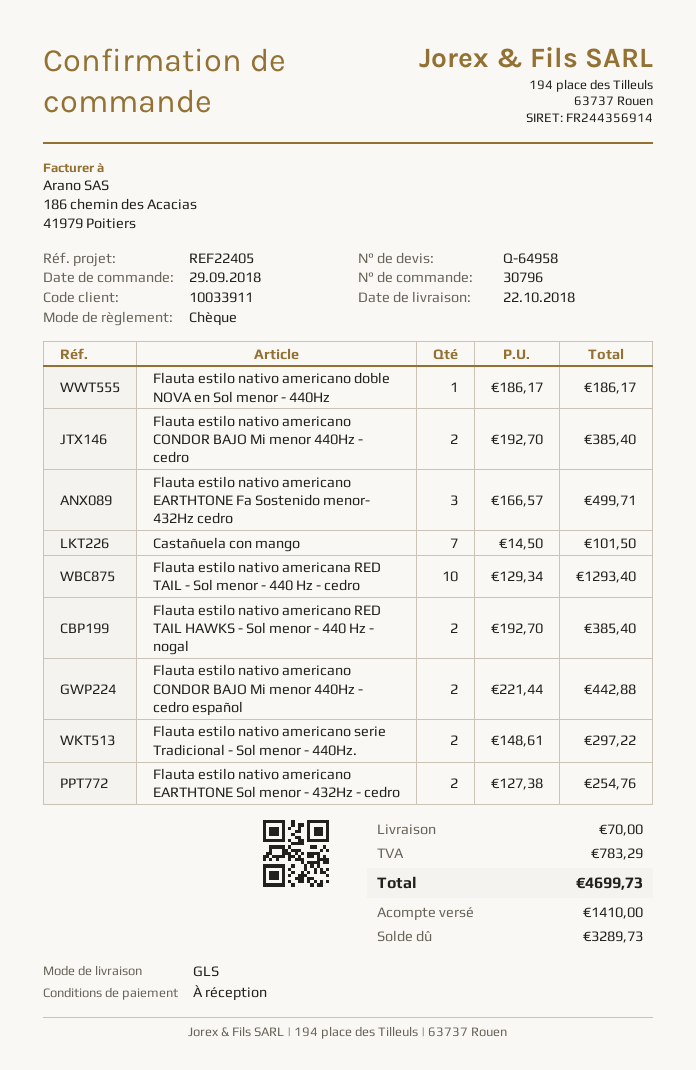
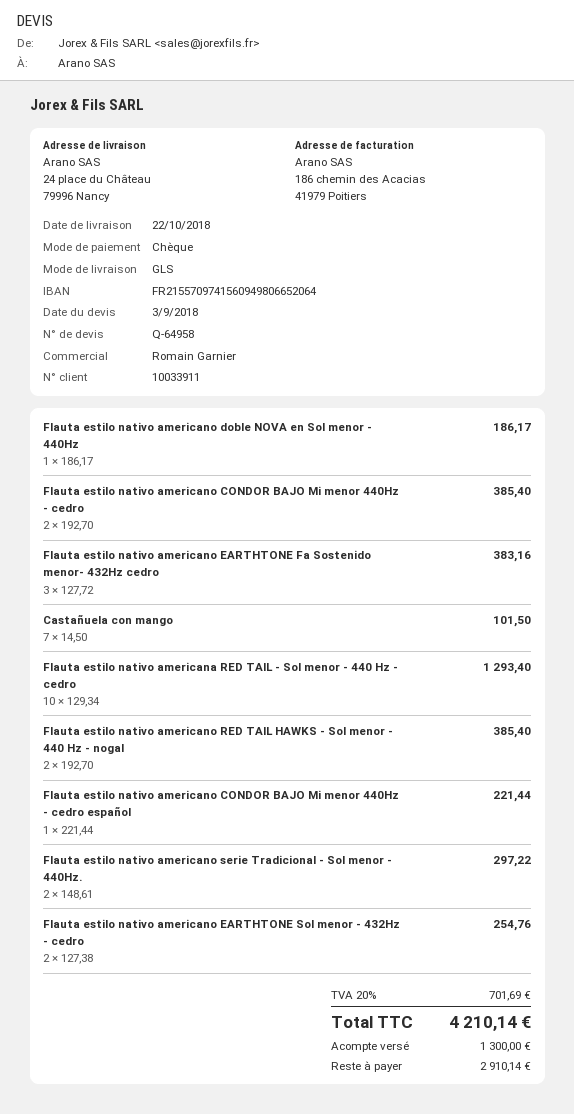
Flauta estilo nativo americano EARTHTONE Fa Sostenido menor- 432Hz cedro: 3 x 166.57 = 499.71 -> 3 x 127.72 = 383.16
Flauta estilo nativo americano CONDOR BAJO Mi menor 440Hz - cedro español: 2 x 221.44 = 442.88 -> 1 x 221.44 = 221.44
shipping: 70.00 -> none
tax: 783.29 -> 701.69
total: 4699.73 -> 4210.14
deposit: 1410.00 -> 1300.00
balance: 3289.73 -> 2910.14

